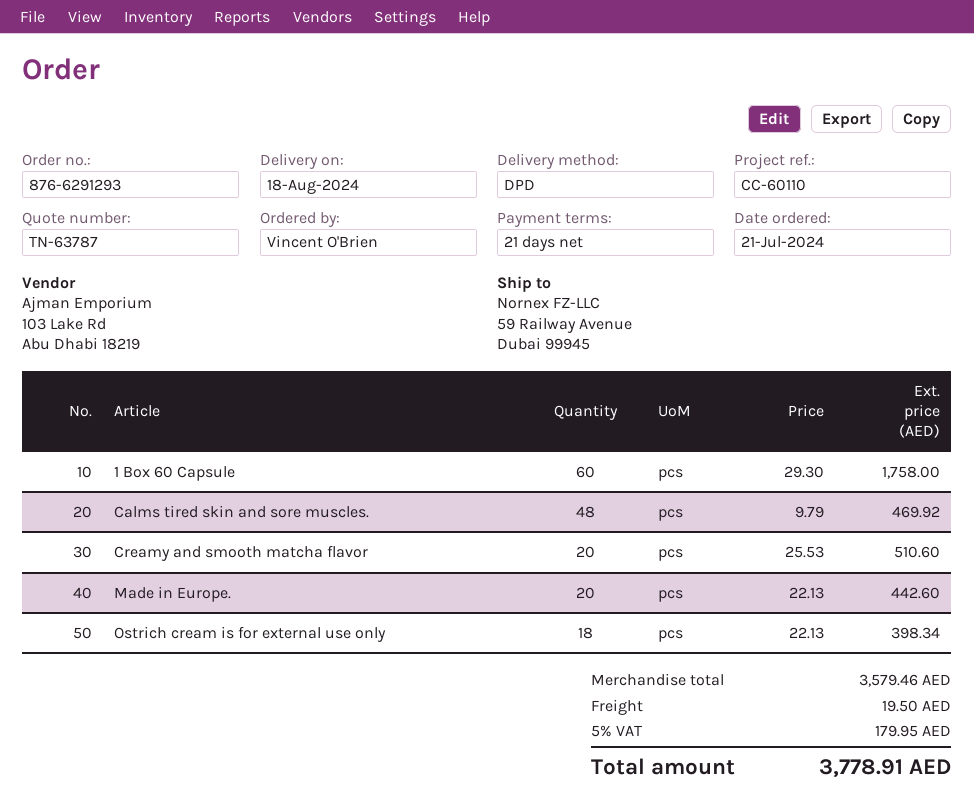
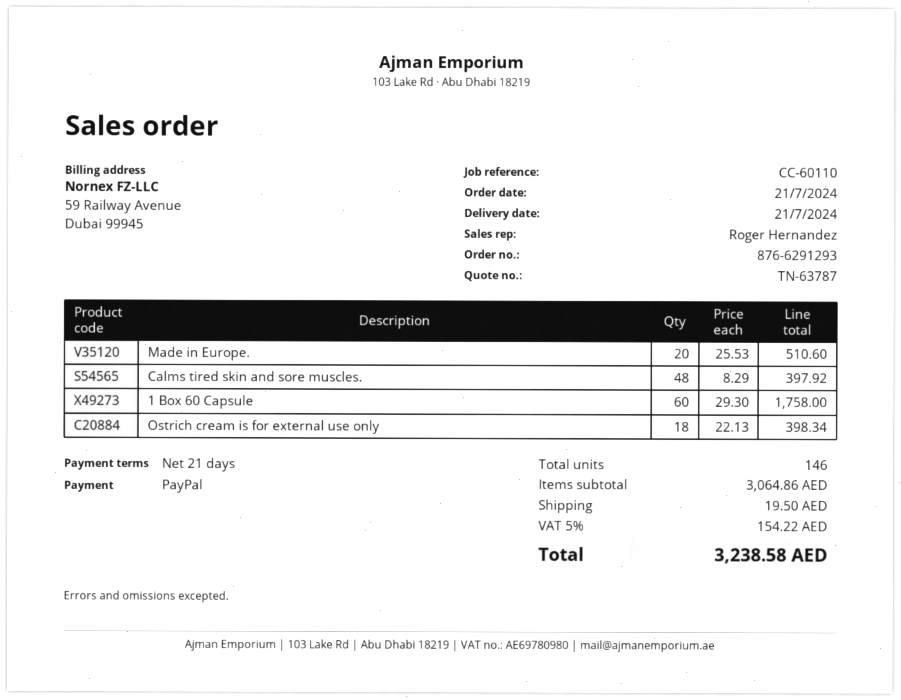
delivery date: 2024-08-18 -> 2024-07-21
Calms tired skin and sore muscles.: 48 x 9.79 = 469.92 -> 48 x 8.29 = 397.92
Creamy and smooth matcha flavor: 20 x 25.53 = 510.60 -> none
Made in Europe.: 20 x 22.13 = 442.60 -> 20 x 25.53 = 510.60
subtotal: 3579.46 -> 3064.86
tax: 5% = 179.95 -> 5% = 154.22
total: 3778.91 -> 3238.58

